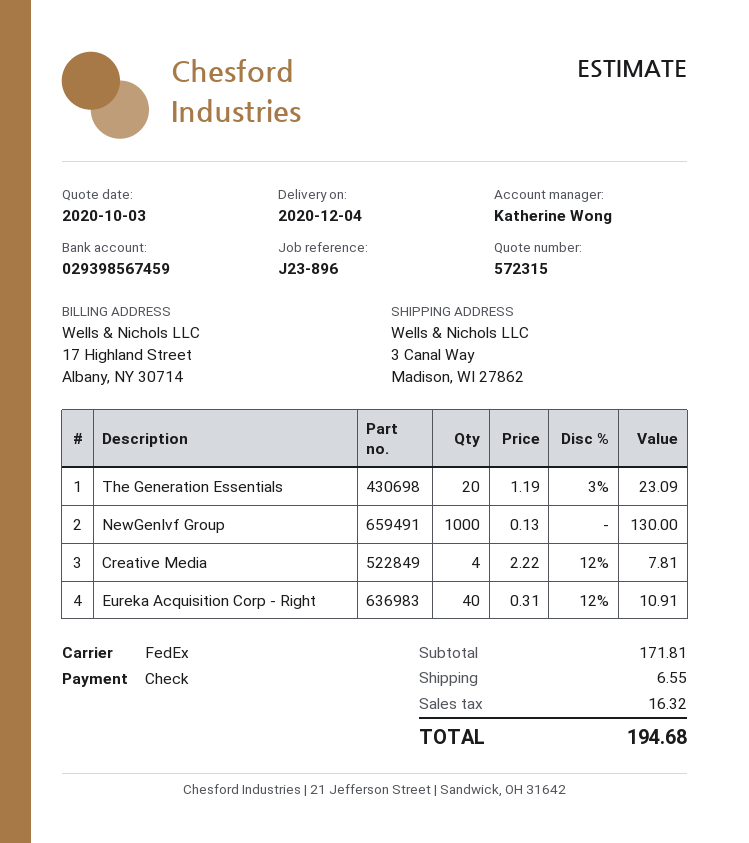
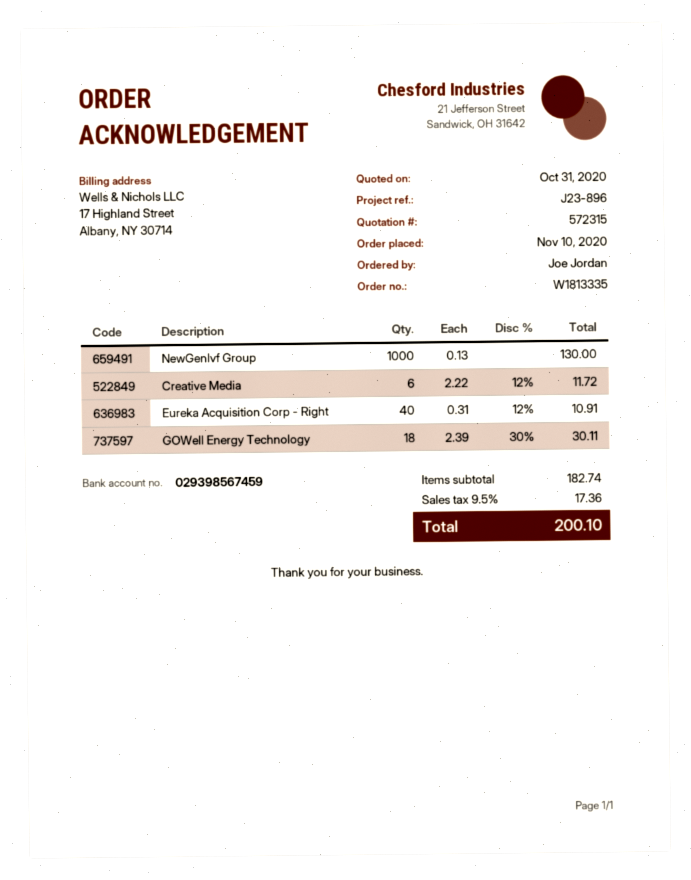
quote date: 2020-10-03 -> 2020-10-31
The Generation Essentials: 20 x 1.19 - 3% = 23.09 -> none
Creative Media: 4 x 2.22 - 12% = 7.81 -> 6 x 2.22 - 12% = 11.72
GOWell Energy Technology: none -> 18 x 2.39 - 30% = 30.11
subtotal: 171.81 -> 182.74
shipping: 6.55 -> none
tax: 16.32 -> 17.36
total: 194.68 -> 200.10

